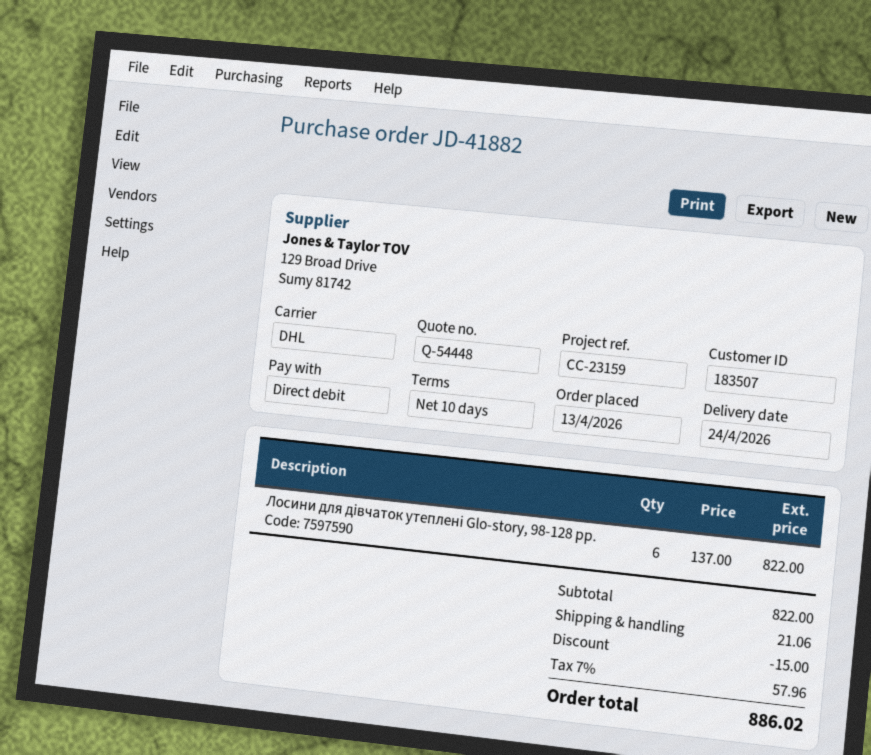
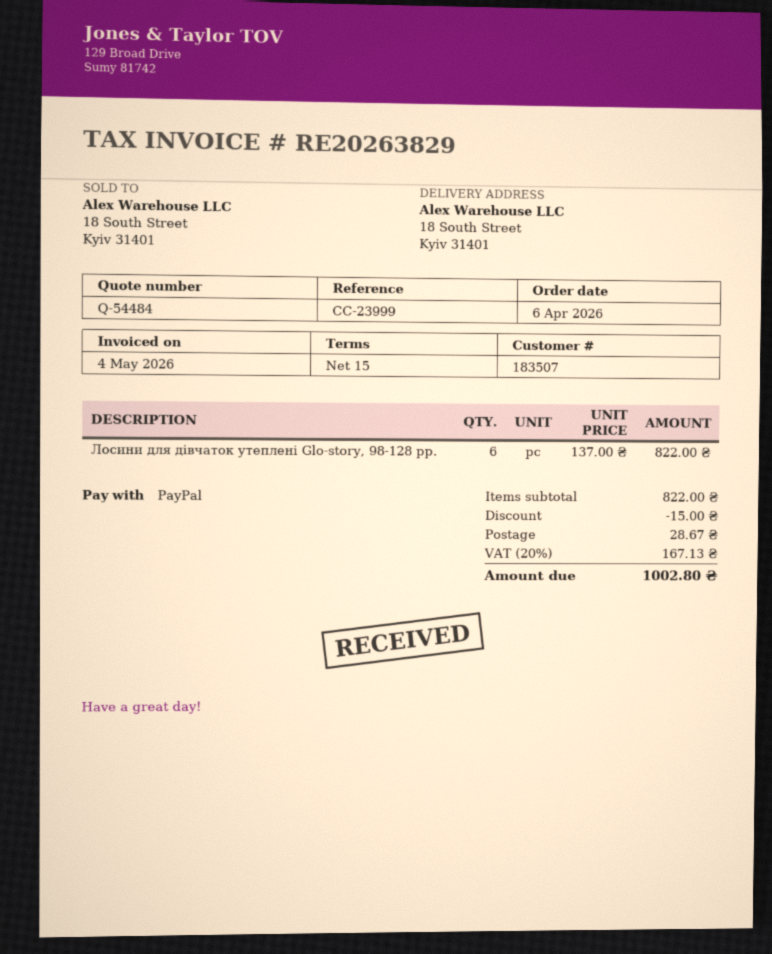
quote number: Q-54448 -> Q-54484
order date: 2026-04-13 -> 2026-04-06
payment terms: 10 days -> 15 days
reference: CC-23159 -> CC-23999
payment method: direct debit -> PayPal
shipping: 21.06 -> 28.67
tax: 7% = 57.96 -> 20% = 167.13
total: 886.02 -> 1002.80

